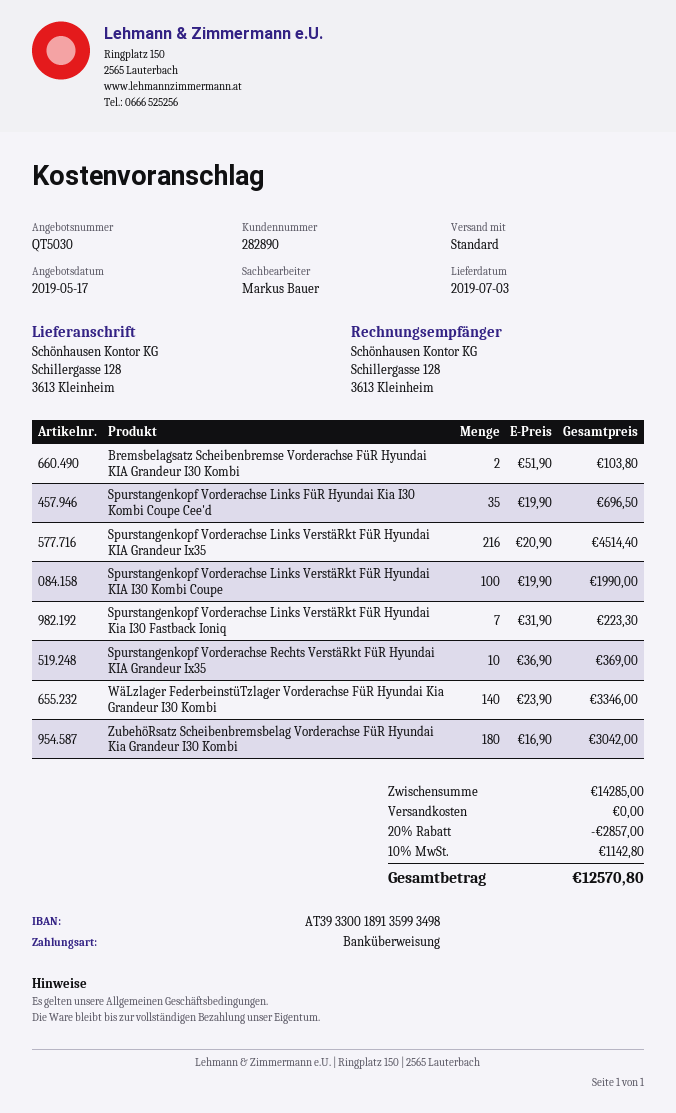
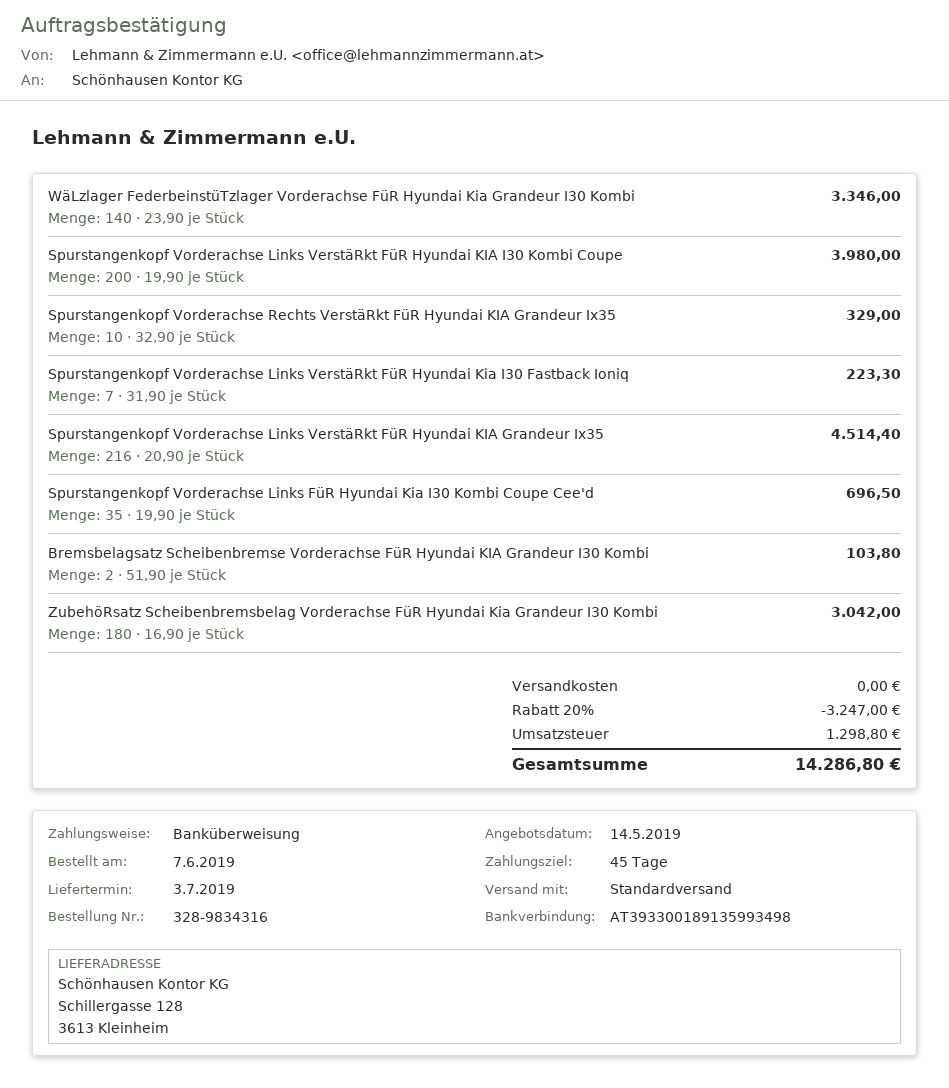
quote date: 2019-05-17 -> 2019-05-14
Spurstangenkopf Vorderachse Links VerstäRkt FüR Hyundai KIA I30 Kombi Coupe: 100 x 19.90 = 1990.00 -> 200 x 19.90 = 3980.00
Spurstangenkopf Vorderachse Rechts VerstäRkt FüR Hyundai KIA Grandeur Ix35: 10 x 36.90 = 369.00 -> 10 x 32.90 = 329.00
discount: 20% = 2857.00 -> 20% = 3247.00
tax: 1142.80 -> 1298.80
total: 12570.80 -> 14286.80

